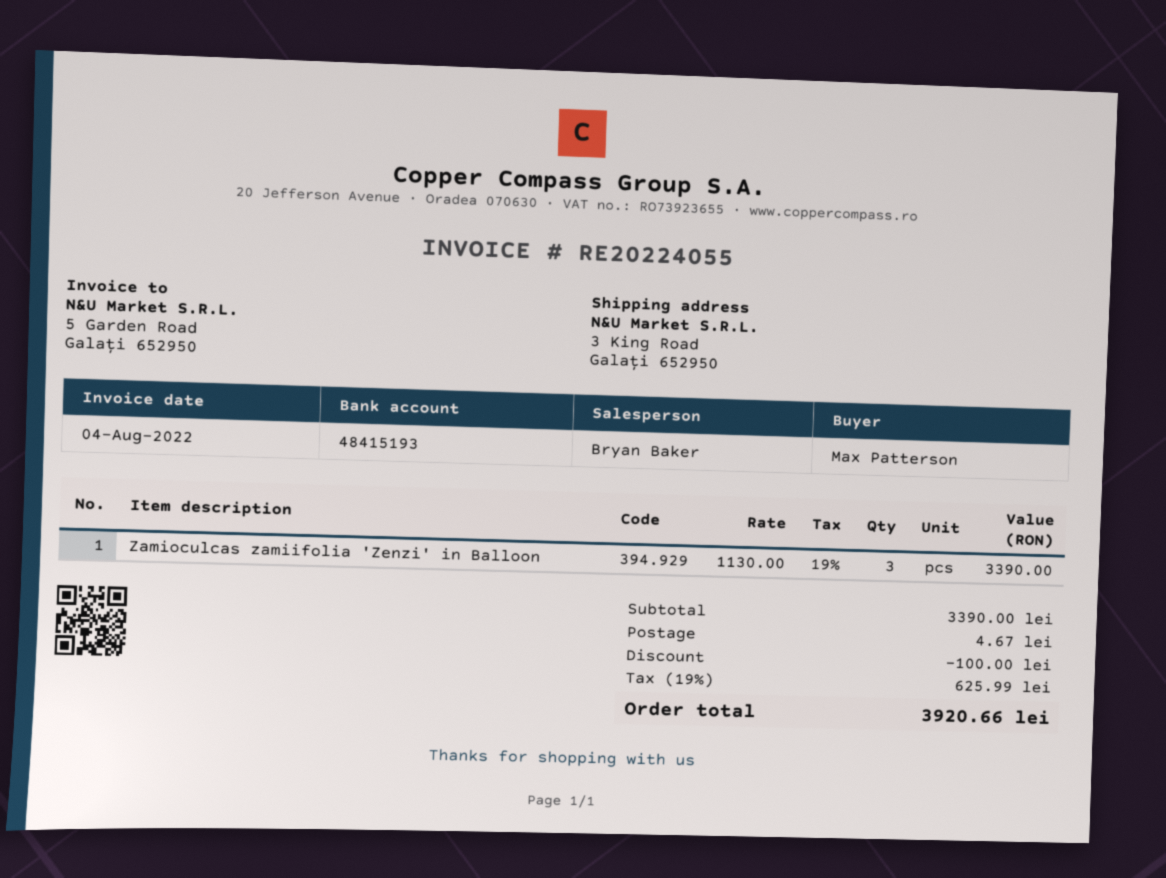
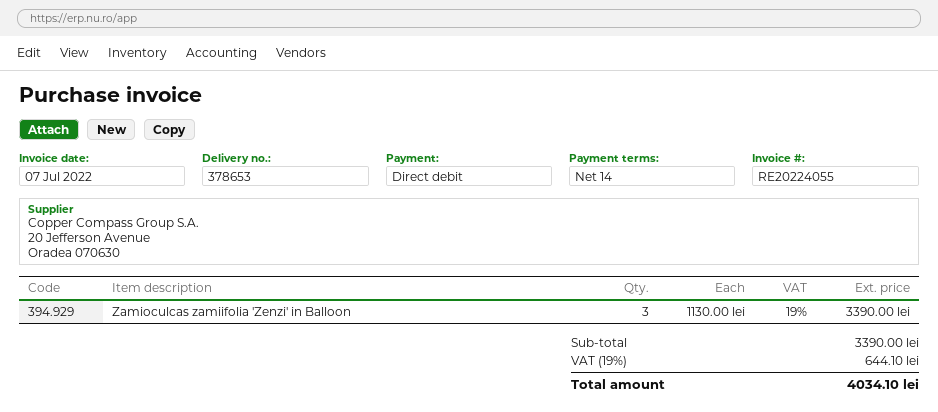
invoice date: 2022-08-04 -> 2022-07-07
discount: 100.00 -> none
shipping: 4.67 -> none
tax: 19% = 625.99 -> 19% = 644.10
total: 3920.66 -> 4034.10

